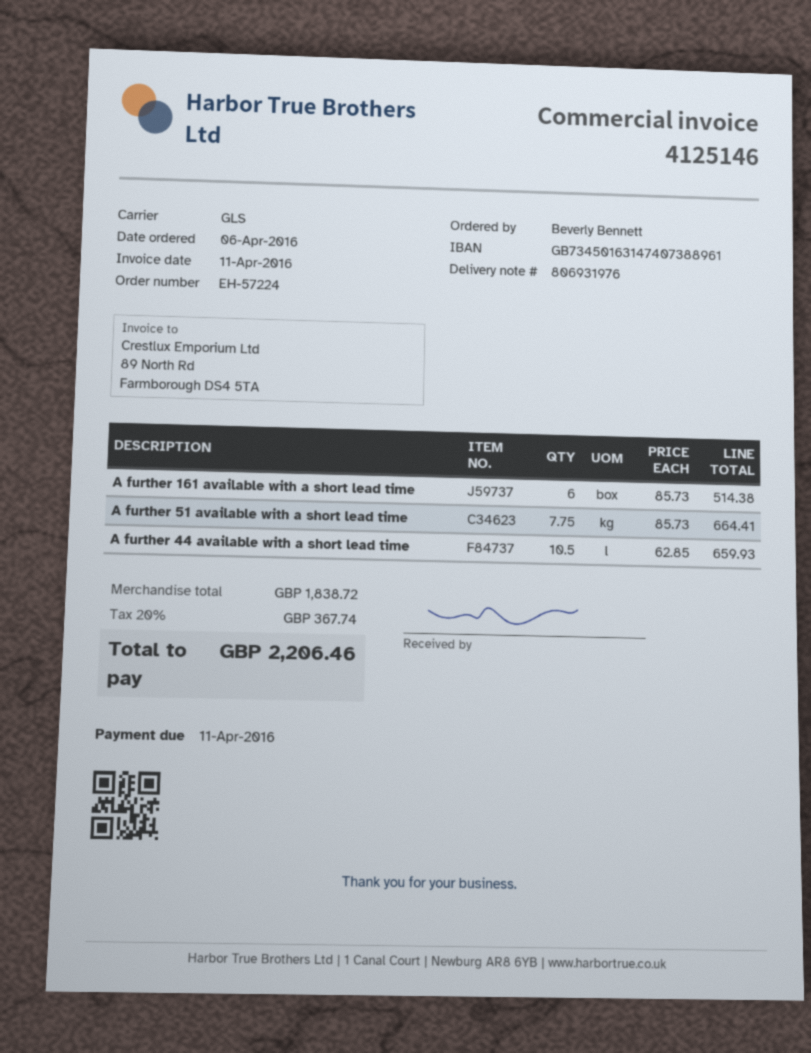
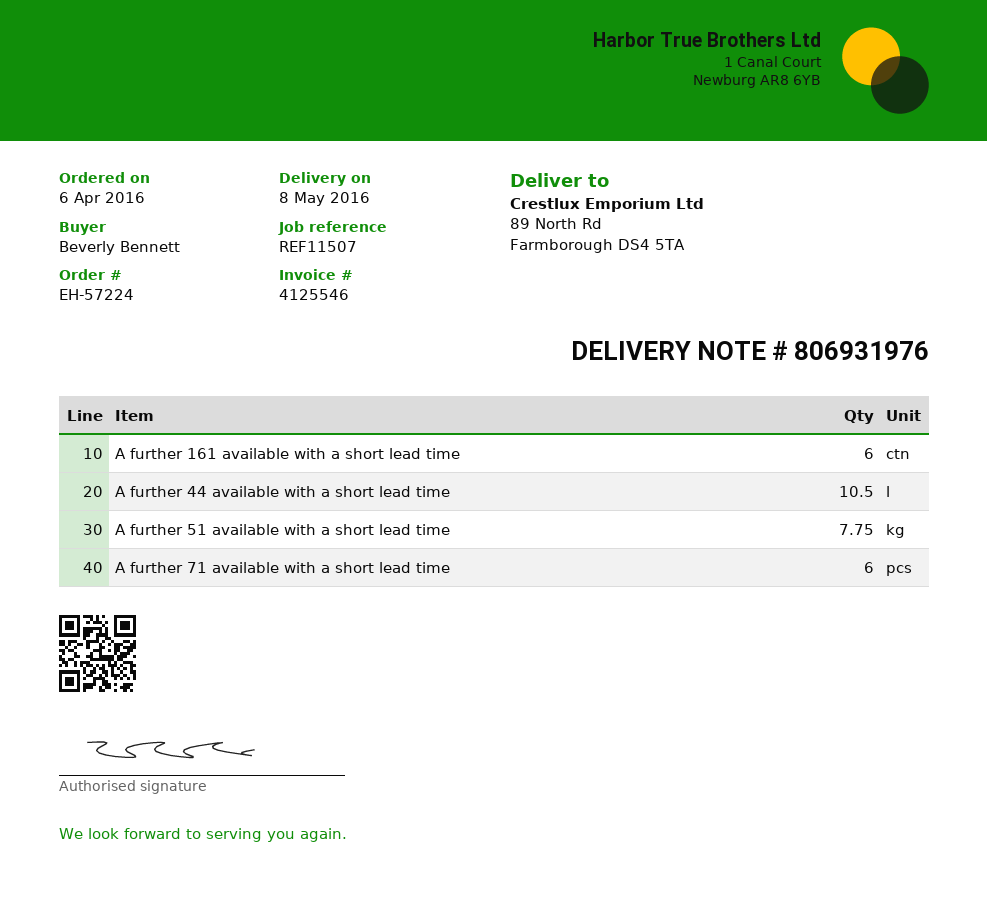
invoice number: 4125146 -> 4125546
A further 71 available with a short lead time: none -> 6

